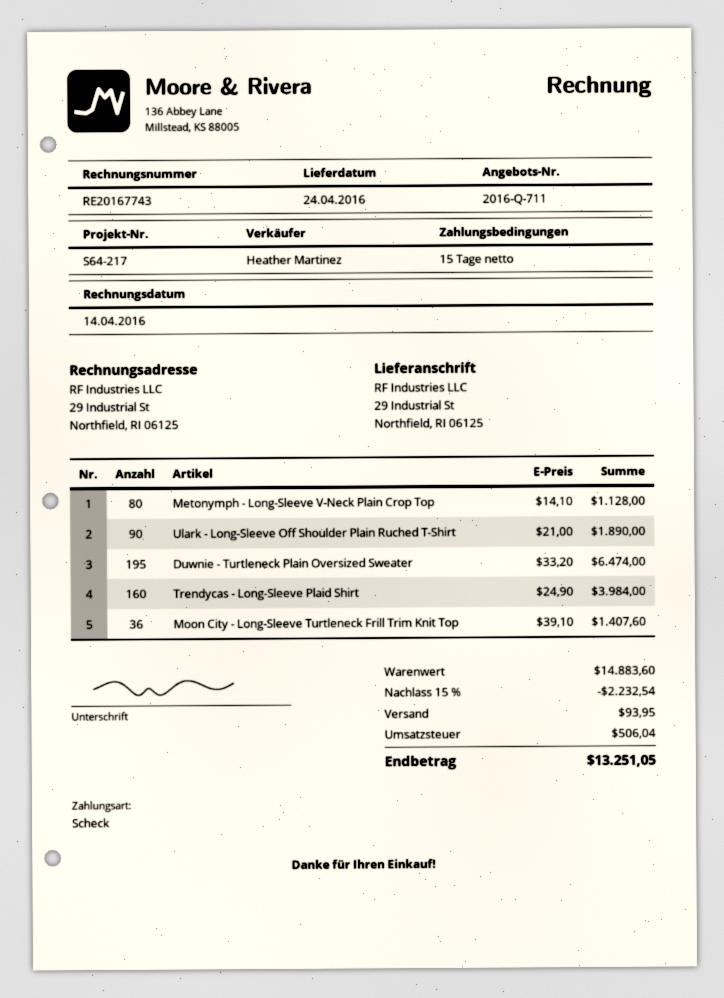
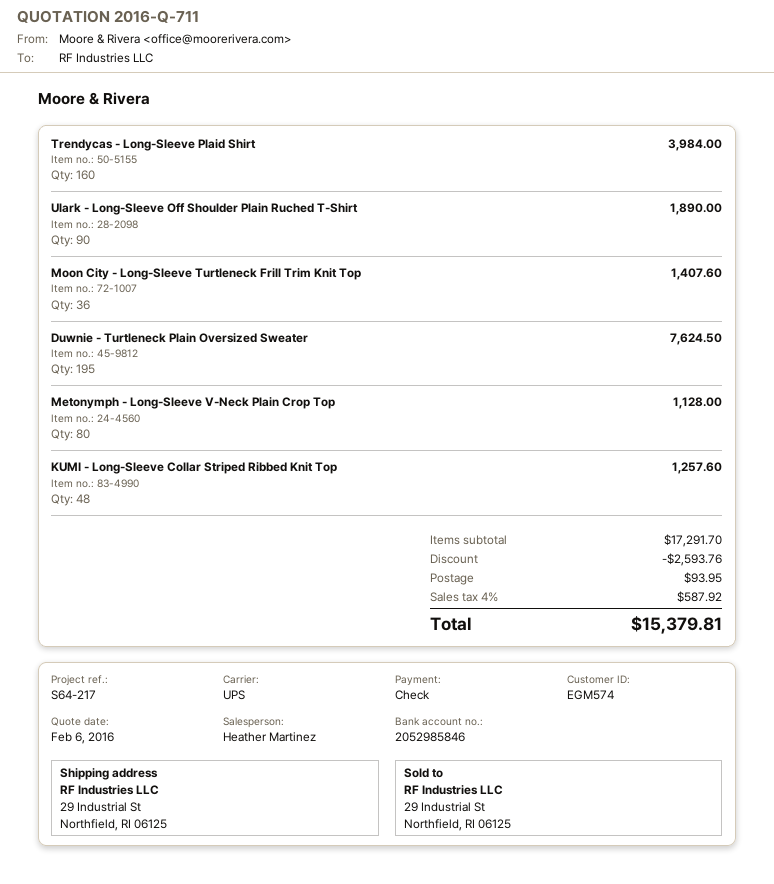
Duwnie - Turtleneck Plain Oversized Sweater: 195 for 6474.00 -> 195 for 7624.50
KUMI - Long-Sleeve Collar Striped Ribbed Knit Top: none -> 48 for 1257.60
subtotal: 14883.60 -> 17291.70
discount: 2232.54 -> 2593.76
tax: 506.04 -> 587.92
total: 13251.05 -> 15379.81

